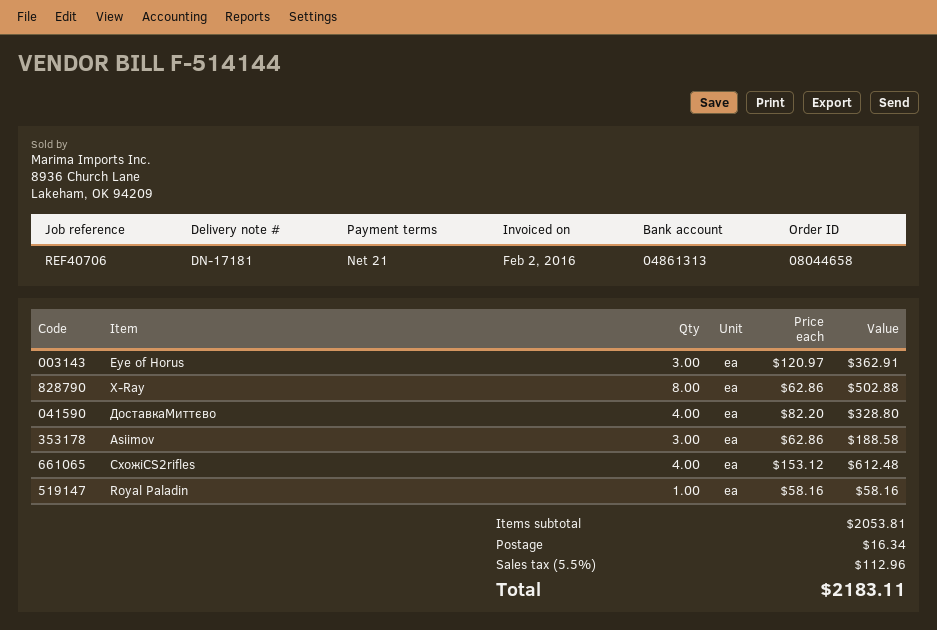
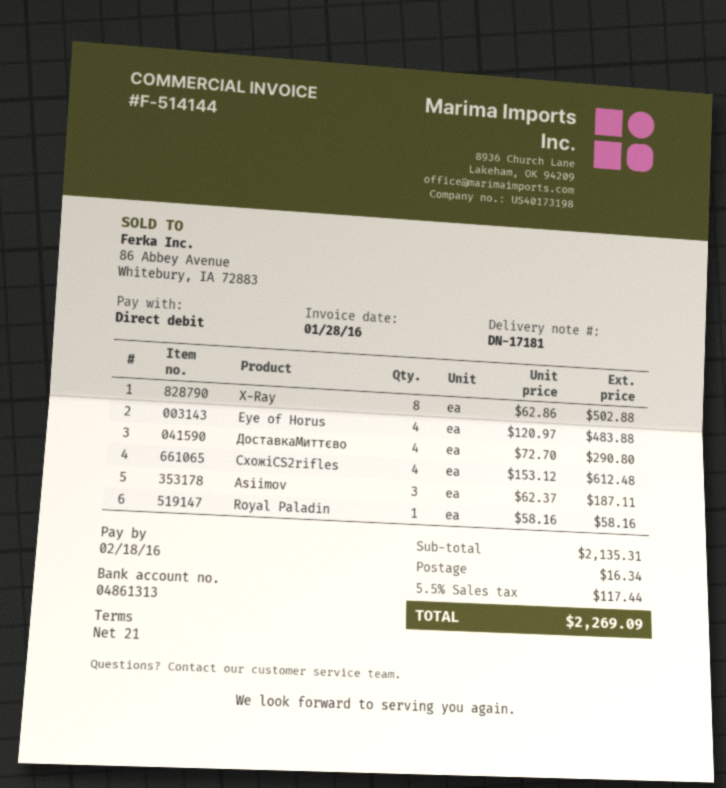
invoice date: 2016-02-02 -> 2016-01-28
Eye of Horus: 3 x 120.97 = 362.91 -> 4 x 120.97 = 483.88
ДоставкаМиттєво: 4 x 82.20 = 328.80 -> 4 x 72.70 = 290.80
Asiimov: 3 x 62.86 = 188.58 -> 3 x 62.37 = 187.11
subtotal: 2053.81 -> 2135.31
tax: 5.5% = 112.96 -> 5.5% = 117.44
total: 2183.11 -> 2269.09

